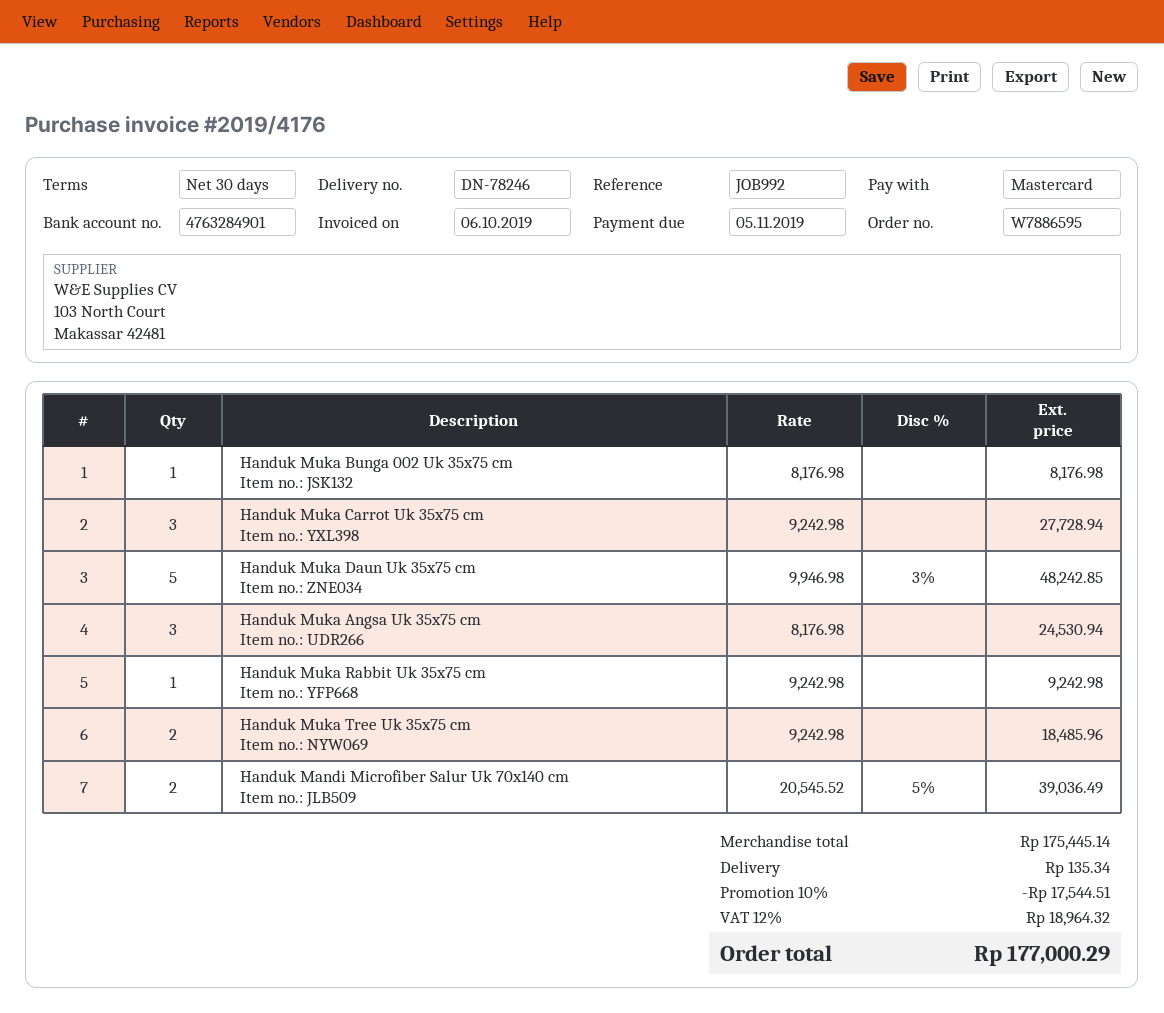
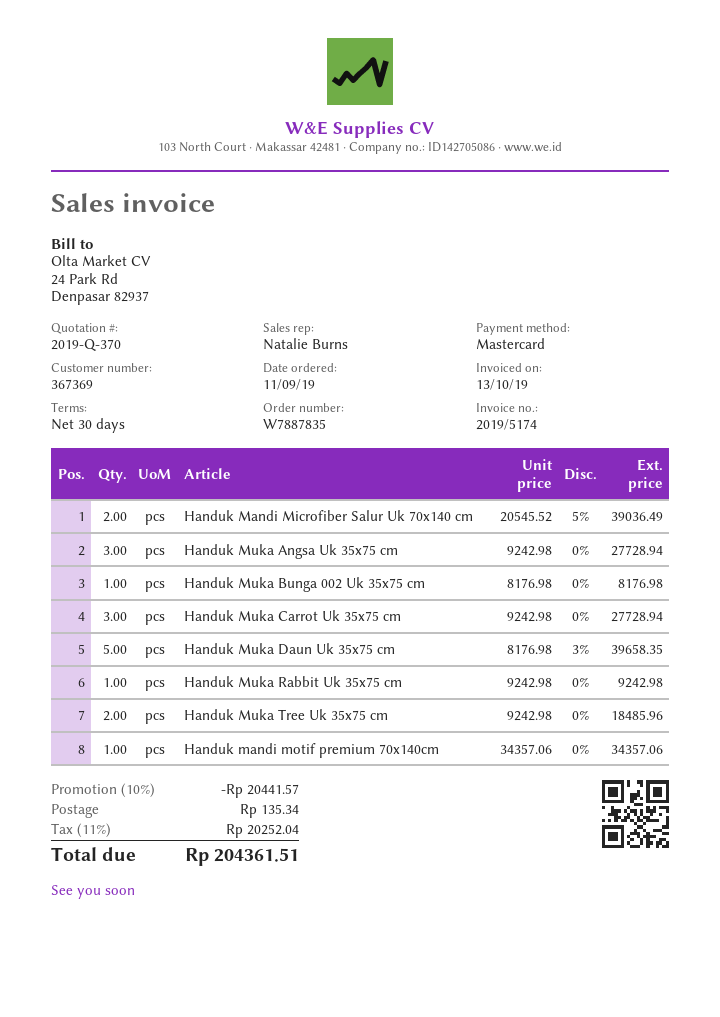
order number: W7886595 -> W7887835
invoice number: 2019/4176 -> 2019/5174
invoice date: 2019-10-06 -> 2019-10-13
Handuk Muka Daun Uk 35x75 cm: 5 x 9946.98 - 3% = 48242.85 -> 5 x 8176.98 - 3% = 39658.35
Handuk Muka Angsa Uk 35x75 cm: 3 x 8176.98 = 24530.94 -> 3 x 9242.98 = 27728.94
Handuk mandi motif premium 70x140cm: none -> 1 x 34357.06 = 34357.06
discount: 10% = 17544.51 -> 10% = 20441.57
tax: 12% = 18964.32 -> 11% = 20252.04
total: 177000.29 -> 204361.51

